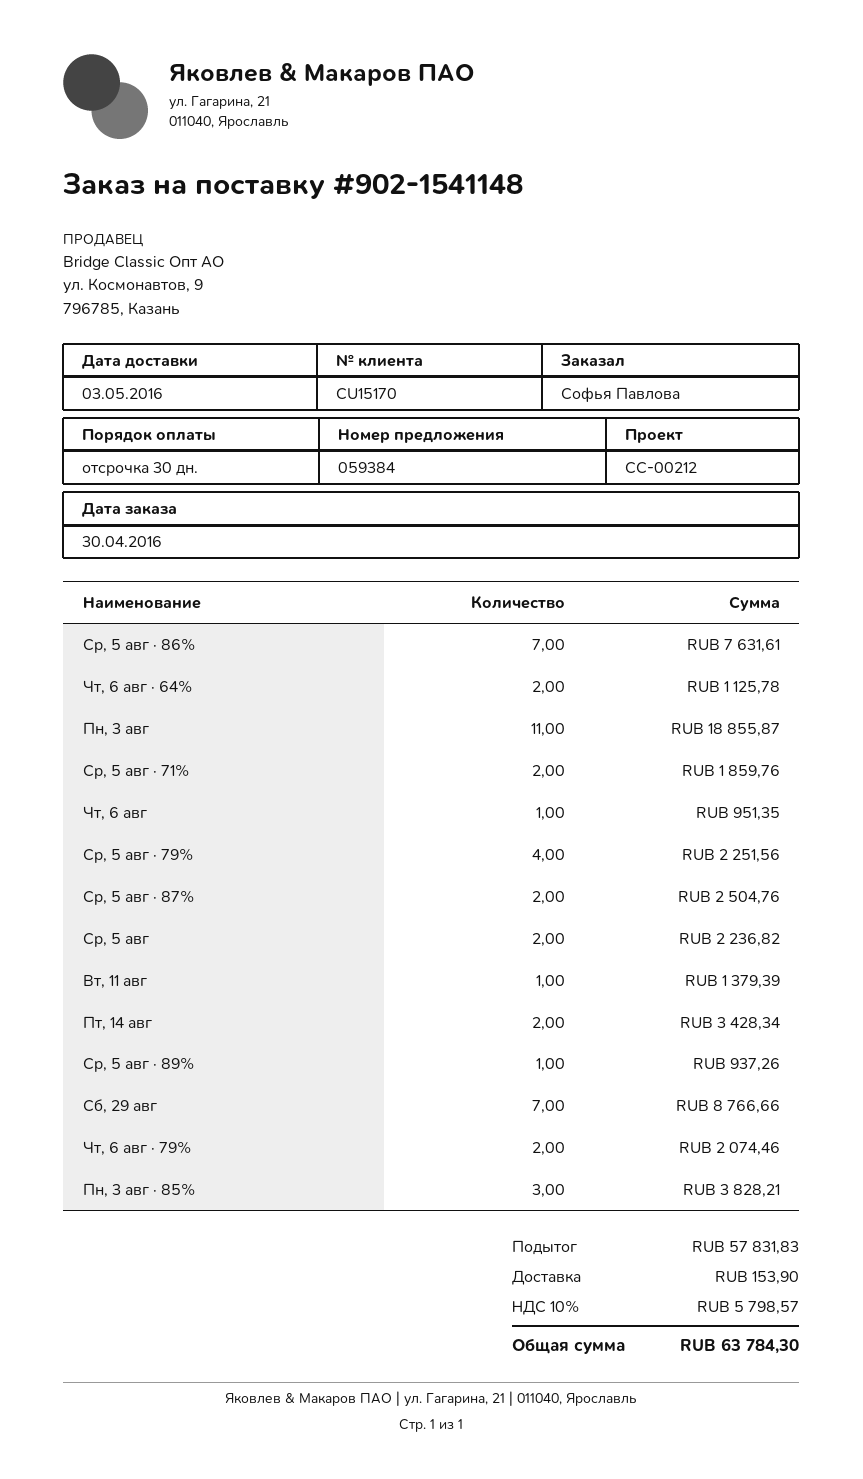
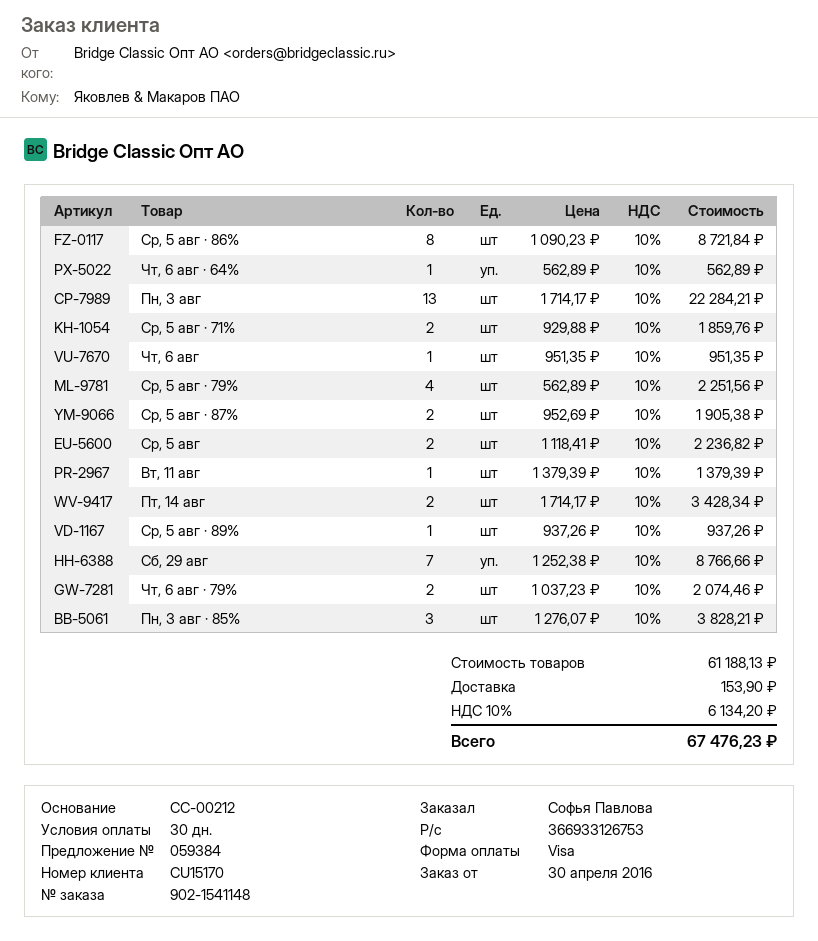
Ср, 5 авг · 86%: 7 for 7631.61 -> 8 for 8721.84
Чт, 6 авг · 64%: 2 for 1125.78 -> 1 for 562.89
Пн, 3 авг: 11 for 18855.87 -> 13 for 22284.21
Ср, 5 авг · 87%: 2 for 2504.76 -> 2 for 1905.38
subtotal: 57831.83 -> 61188.13
tax: 10% = 5798.57 -> 10% = 6134.20
total: 63784.30 -> 67476.23

